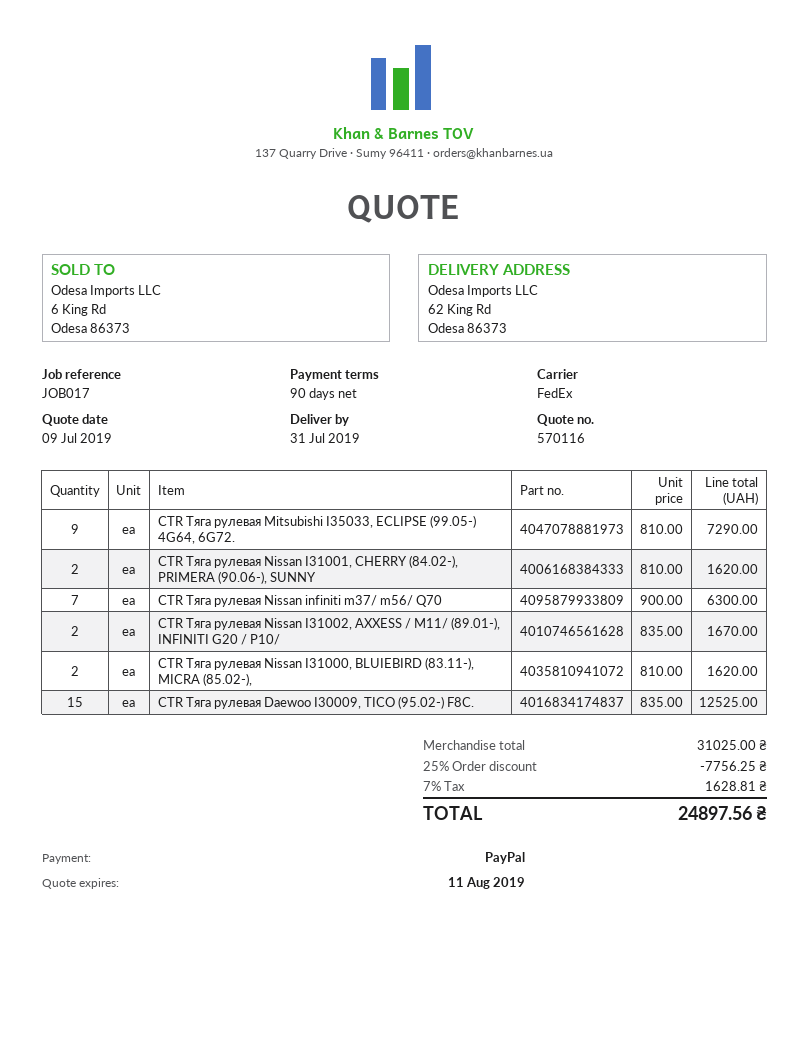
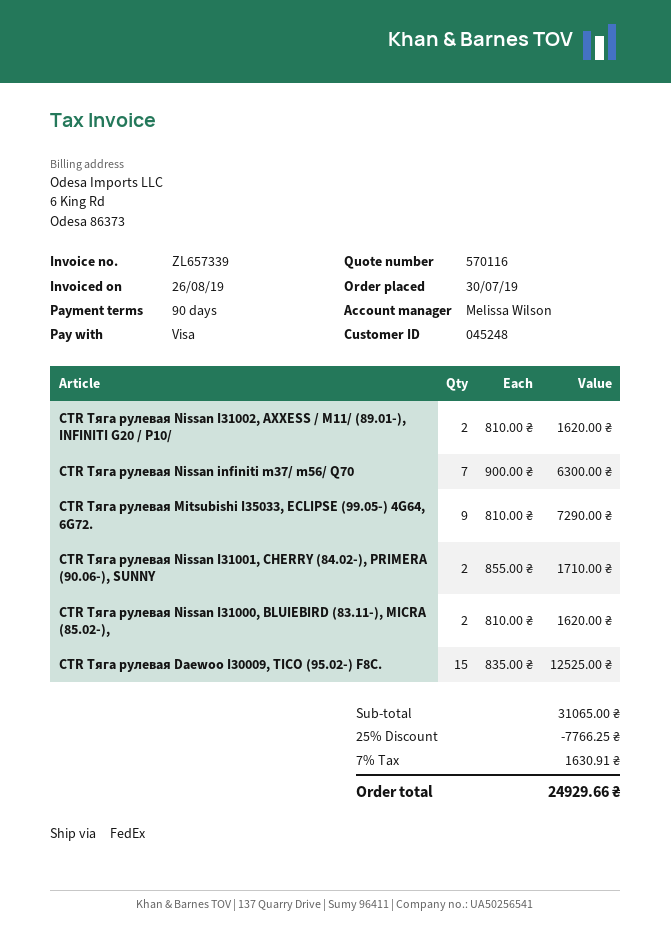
payment method: PayPal -> Visa
CTR Тяга рулевая Nissan I31001, CHERRY (84.02-), PRIMERA (90.06-), SUNNY: 2 x 810.00 = 1620.00 -> 2 x 855.00 = 1710.00
CTR Тяга рулевая Nissan I31002, AXXESS / M11/ (89.01-), INFINITI G20 / P10/: 2 x 835.00 = 1670.00 -> 2 x 810.00 = 1620.00
subtotal: 31025.00 -> 31065.00
discount: 25% = 7756.25 -> 25% = 7766.25
tax: 7% = 1628.81 -> 7% = 1630.91
total: 24897.56 -> 24929.66

